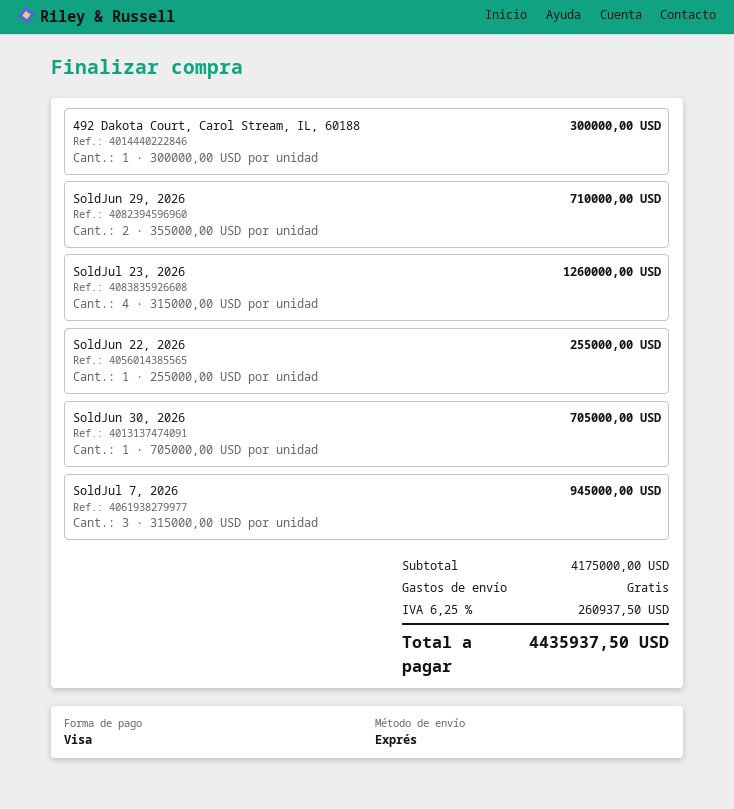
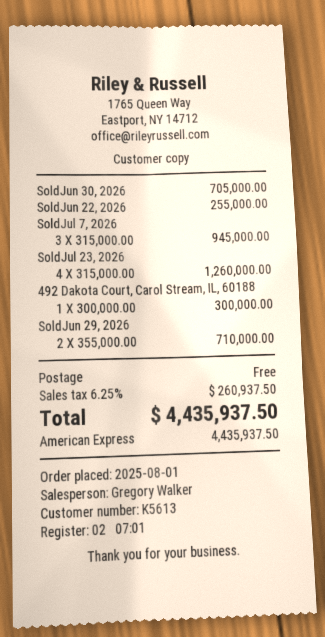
payment method: Visa -> American Express

